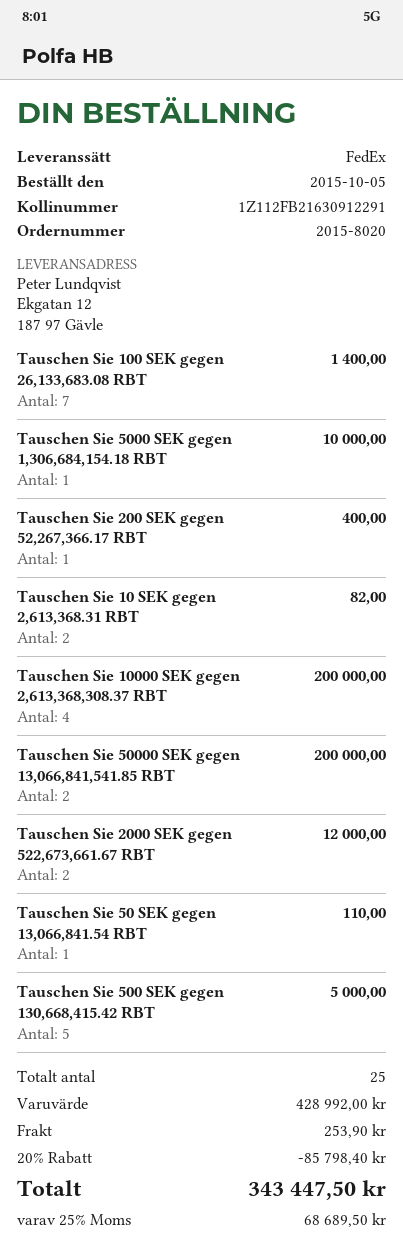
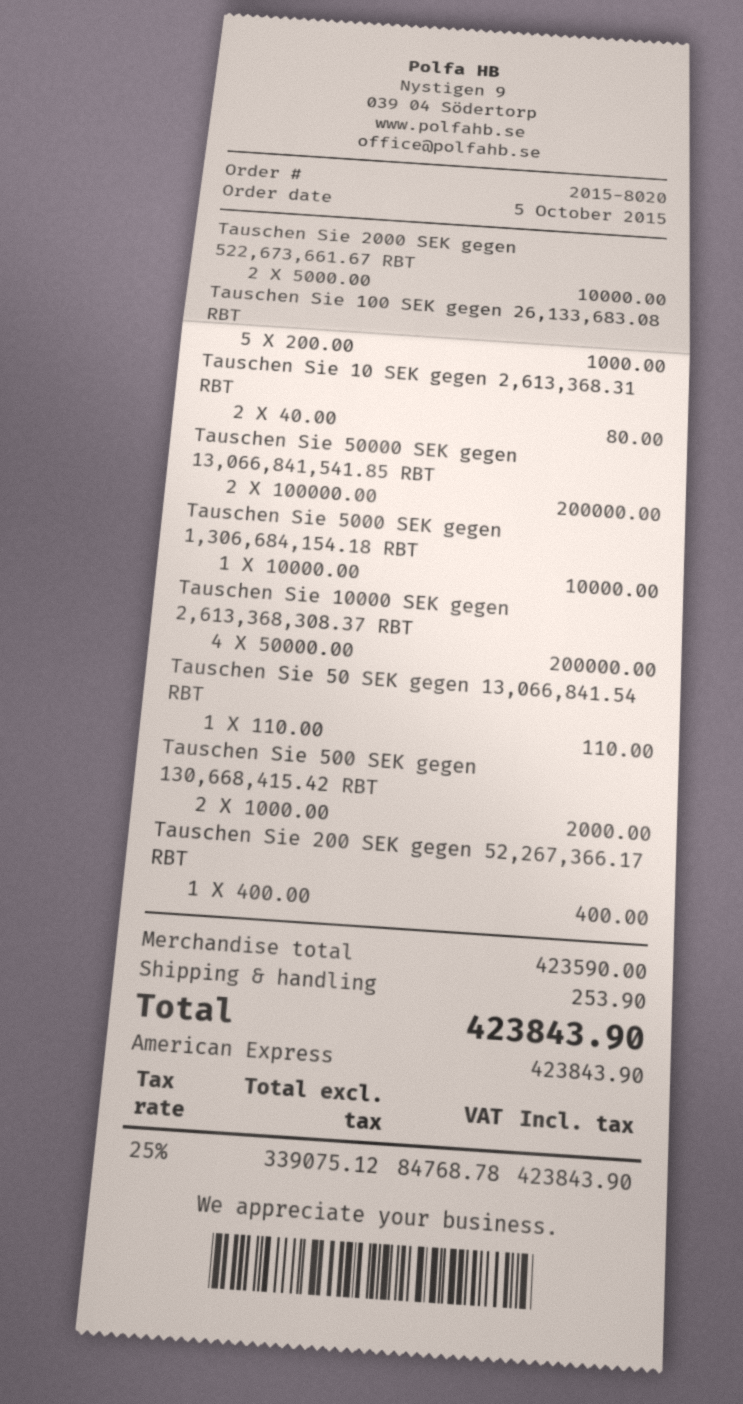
Tauschen Sie 100 SEK gegen 26,133,683.08 RBT: 7 for 1400.00 -> 5 for 1000.00
Tauschen Sie 10 SEK gegen 2,613,368.31 RBT: 2 for 82.00 -> 2 for 80.00
Tauschen Sie 2000 SEK gegen 522,673,661.67 RBT: 2 for 12000.00 -> 2 for 10000.00
Tauschen Sie 500 SEK gegen 130,668,415.42 RBT: 5 for 5000.00 -> 2 for 2000.00
subtotal: 428992.00 -> 423590.00
discount: 20% = 85798.40 -> none
tax: 25% = 68689.50 -> 25% = 84768.78
total: 343447.50 -> 423843.90

